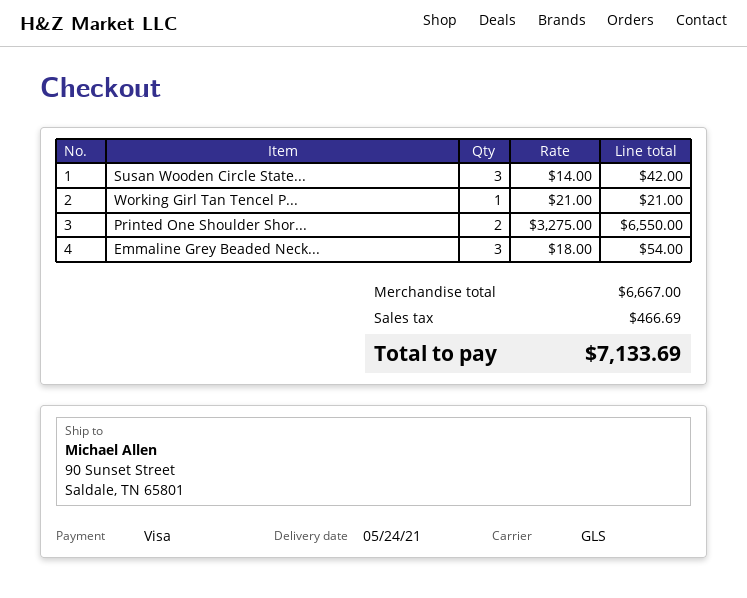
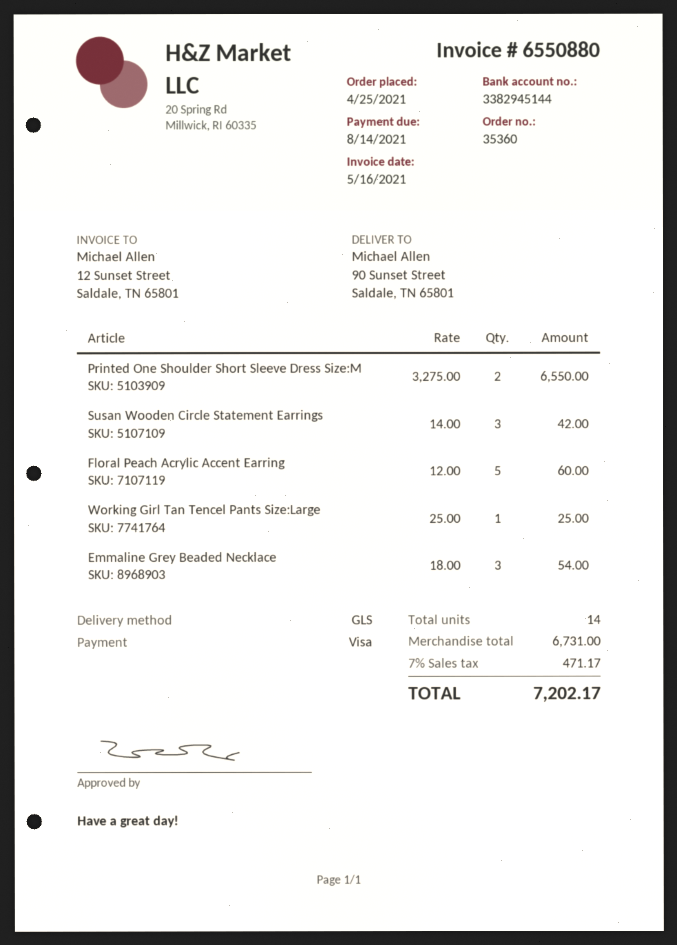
Working Girl Tan Tencel P...: 1 x 21.00 = 21.00 -> 1 x 25.00 = 25.00
Floral Peach Acrylic Accent Earring: none -> 5 x 12.00 = 60.00
subtotal: 6667.00 -> 6731.00
tax: 466.69 -> 471.17
total: 7133.69 -> 7202.17

